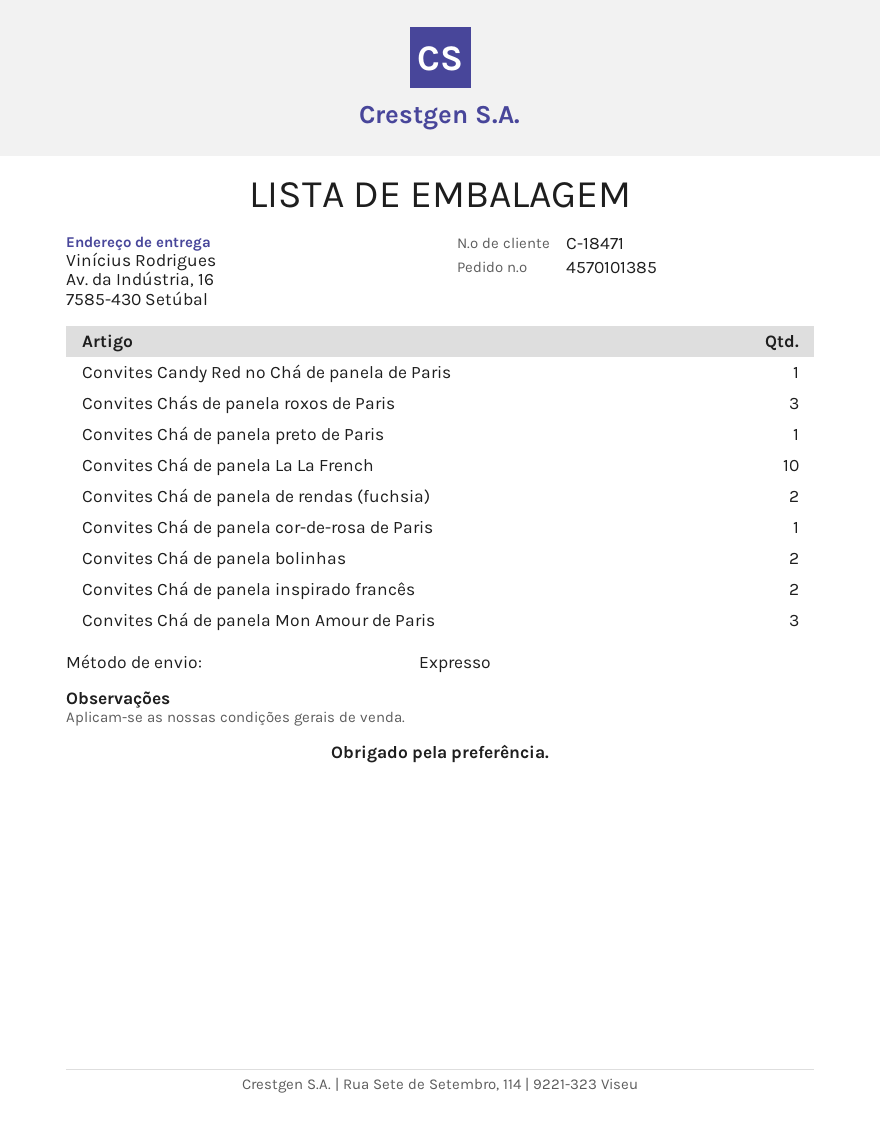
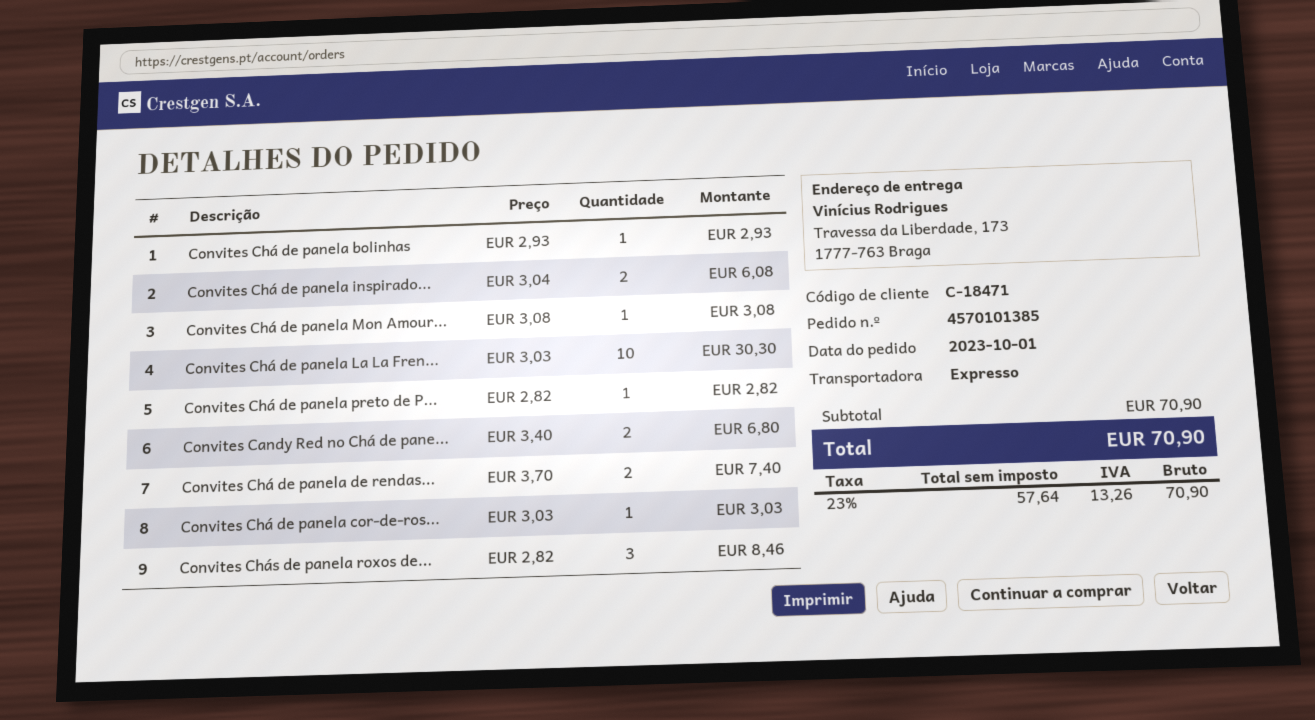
ship to: Av. da Indústria, 16, 7585-430 Setúbal -> Travessa da Liberdade, 173, 1777-763 Braga
Convites Candy Red no Chá de panela de Paris: 1 -> 2
Convites Chá de panela bolinhas: 2 -> 1
Convites Chá de panela Mon Amour de Paris: 3 -> 1

